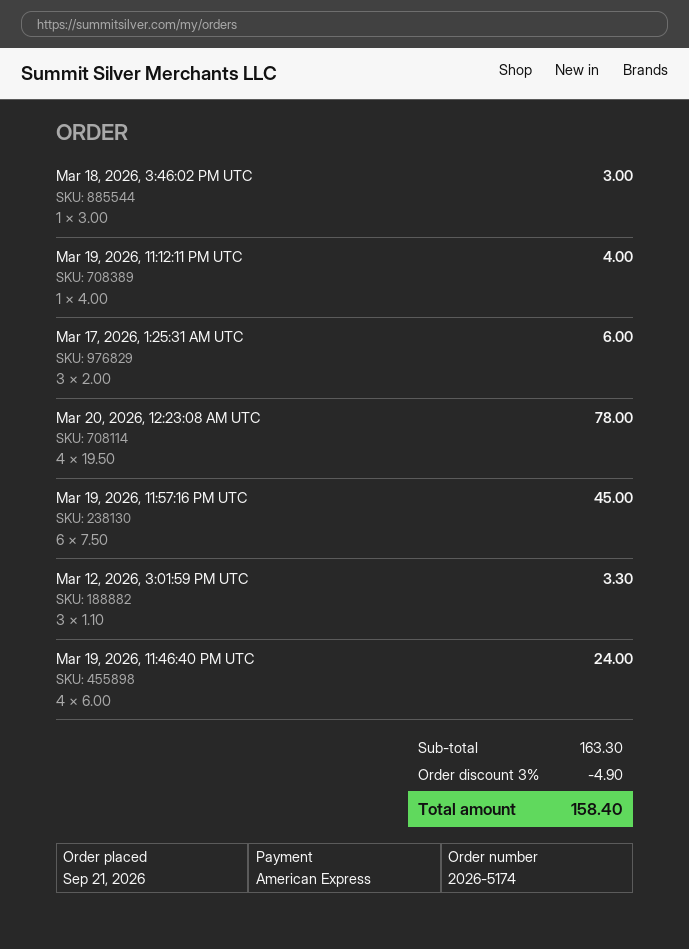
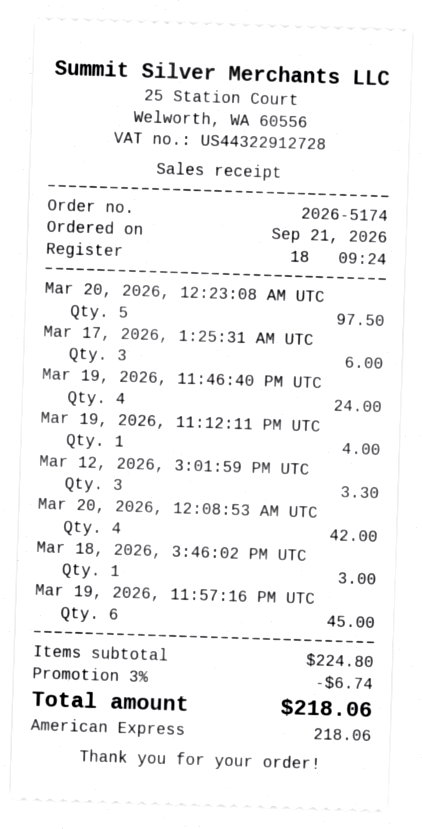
Mar 20, 2026, 12:23:08 AM UTC: 4 for 78.00 -> 5 for 97.50
Mar 20, 2026, 12:08:53 AM UTC: none -> 4 for 42.00
subtotal: 163.30 -> 224.80
discount: 3% = 4.90 -> 3% = 6.74
total: 158.40 -> 218.06

